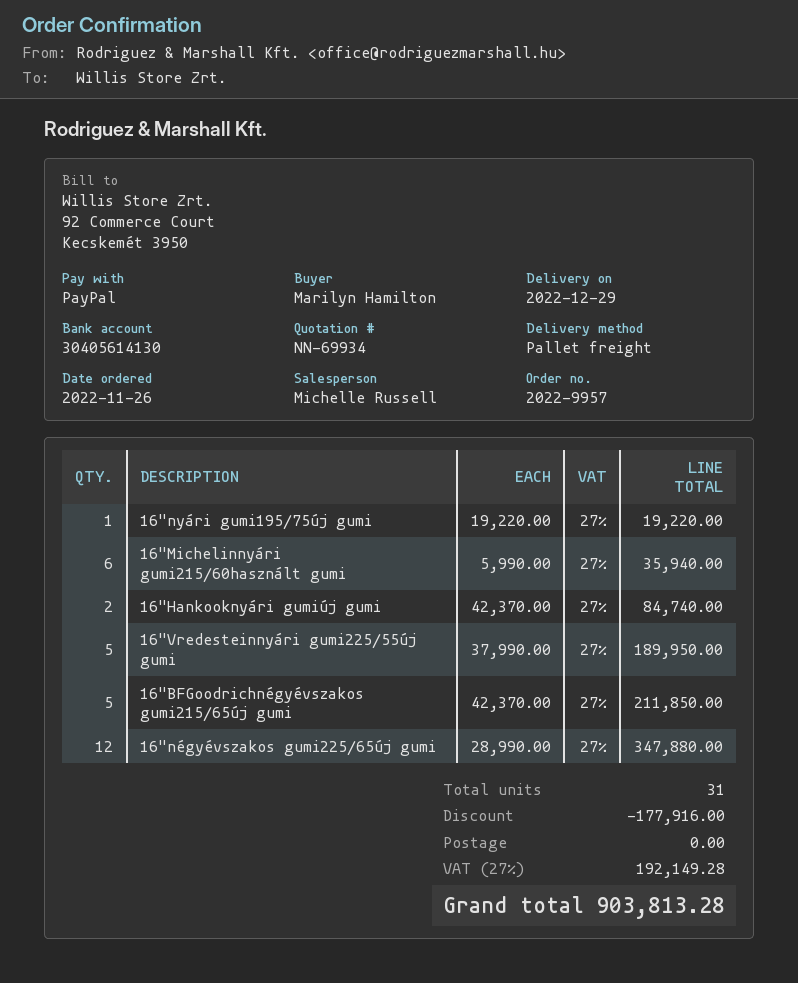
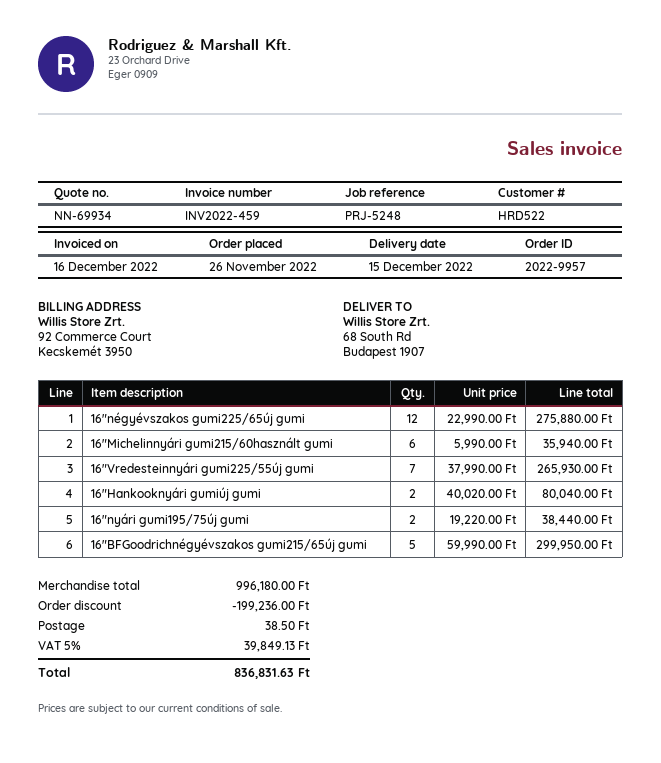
delivery date: 2022-12-29 -> 2022-12-15
16"nyári gumi195/75új gumi: 1 x 19220.00 = 19220.00 -> 2 x 19220.00 = 38440.00
16"Hankooknyári gumiúj gumi: 2 x 42370.00 = 84740.00 -> 2 x 40020.00 = 80040.00
16"Vredesteinnyári gumi225/55új gumi: 5 x 37990.00 = 189950.00 -> 7 x 37990.00 = 265930.00
16"BFGoodrichnégyévszakos gumi215/65új gumi: 5 x 42370.00 = 211850.00 -> 5 x 59990.00 = 299950.00
16"négyévszakos gumi225/65új gumi: 12 x 28990.00 = 347880.00 -> 12 x 22990.00 = 275880.00
discount: 177916.00 -> 199236.00
shipping: 0.00 -> 38.50
tax: 27% = 192149.28 -> 5% = 39849.13
total: 903813.28 -> 836831.63

